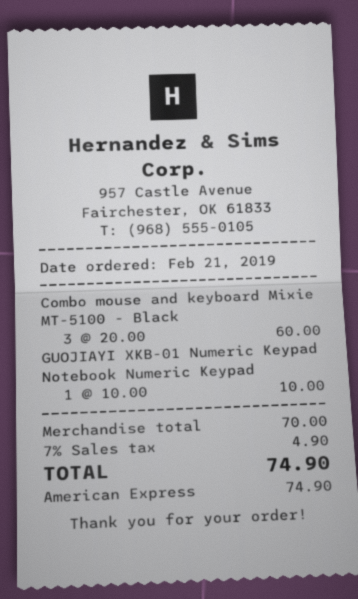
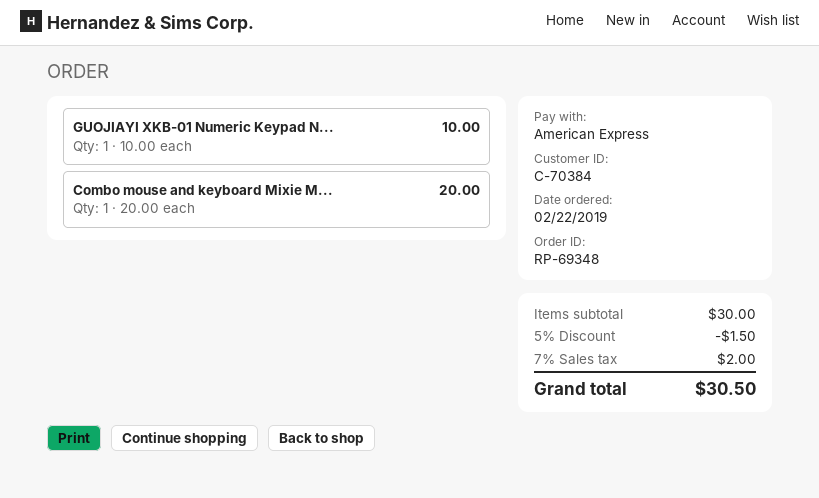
order date: 2019-02-21 -> 2019-02-22
Combo mouse and keyboard Mixie MT-5100 - Black: 3 x 20.00 = 60.00 -> 1 x 20.00 = 20.00
subtotal: 70.00 -> 30.00
discount: none -> 5% = 1.50
tax: 7% = 4.90 -> 7% = 2.00
total: 74.90 -> 30.50

